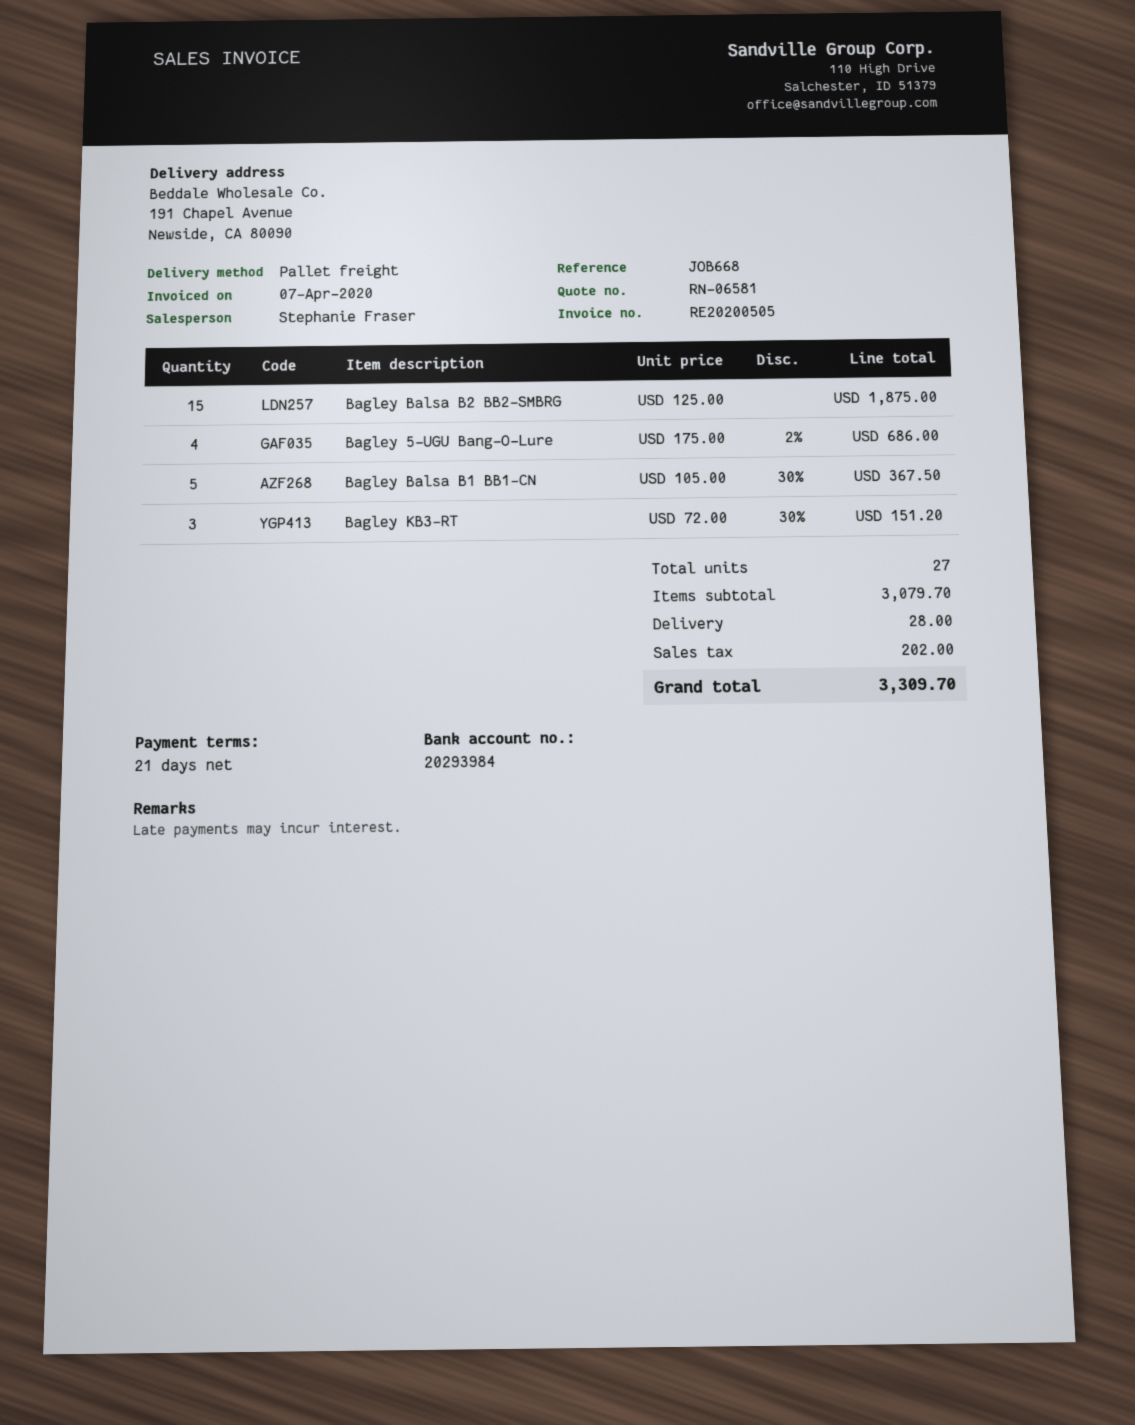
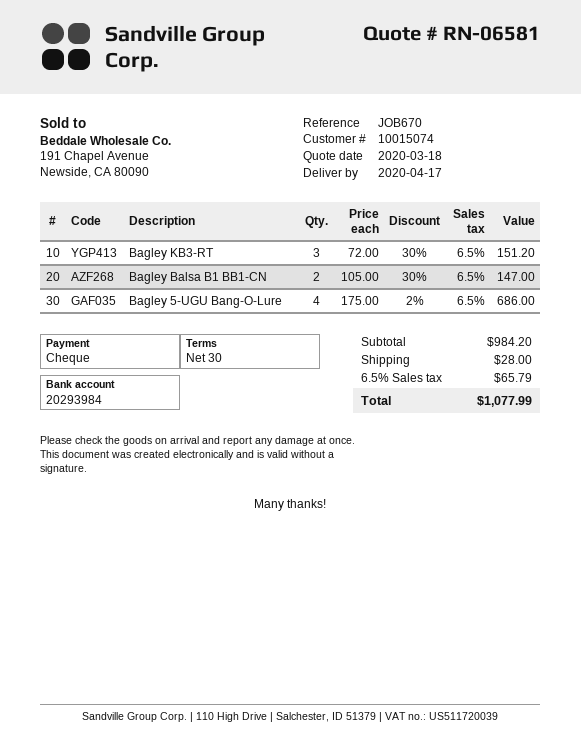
payment terms: 21 days -> 30 days
reference: JOB668 -> JOB670
Bagley Balsa B2 BB2-SMBRG: 15 x 125.00 = 1875.00 -> none
Bagley Balsa B1 BB1-CN: 5 x 105.00 - 30% = 367.50 -> 2 x 105.00 - 30% = 147.00
subtotal: 3079.70 -> 984.20
tax: 202.00 -> 65.79
total: 3309.70 -> 1077.99

